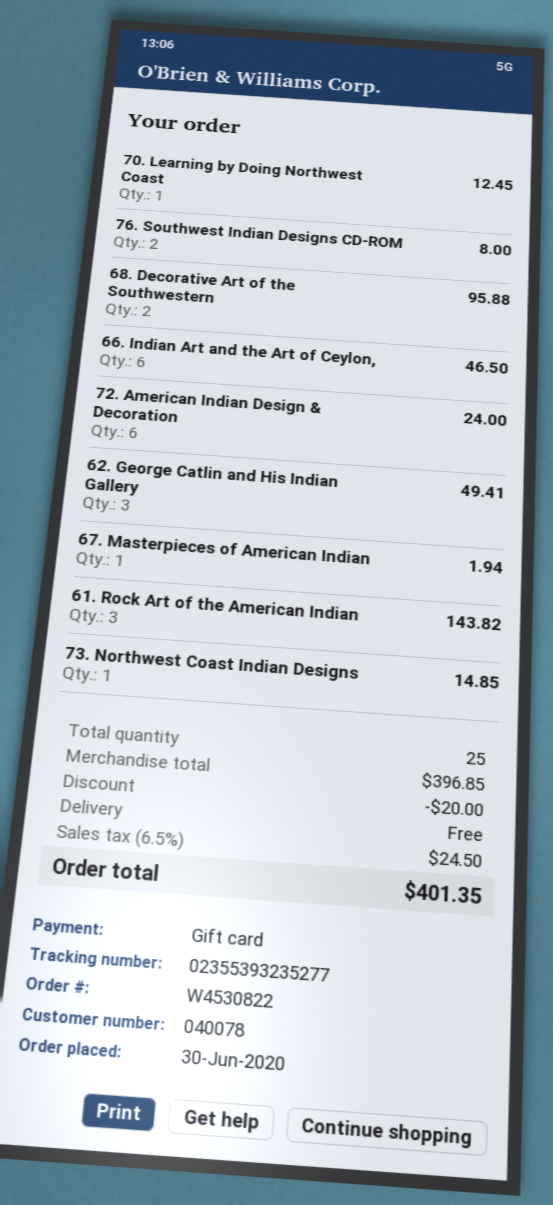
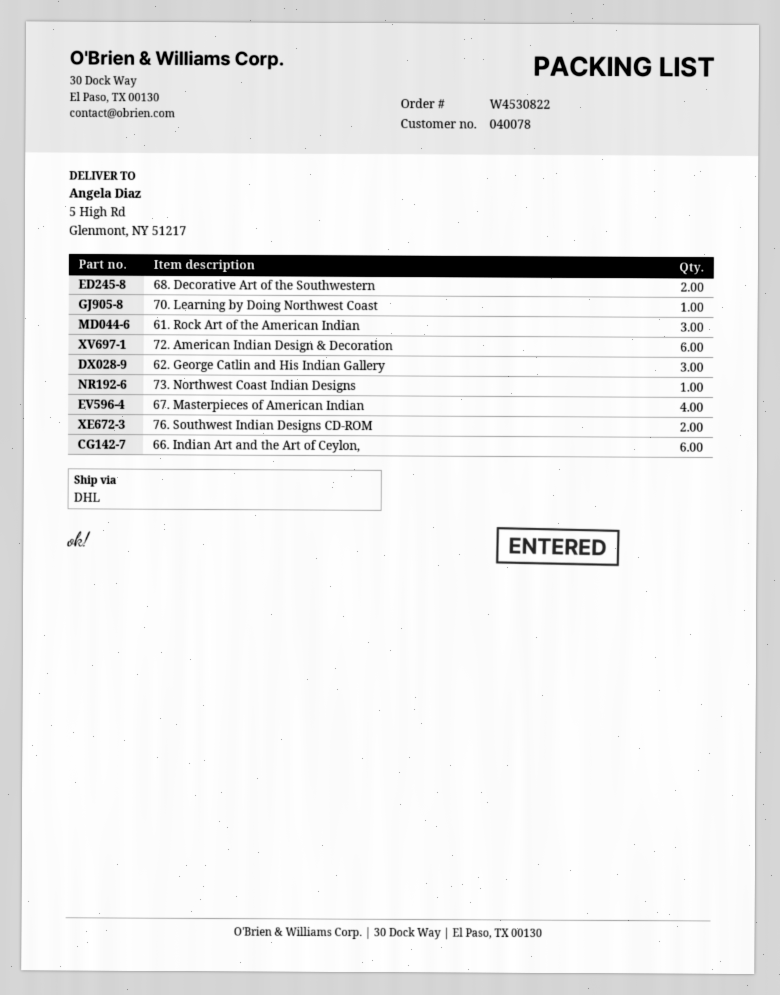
67. Masterpieces of American Indian: 1 -> 4

